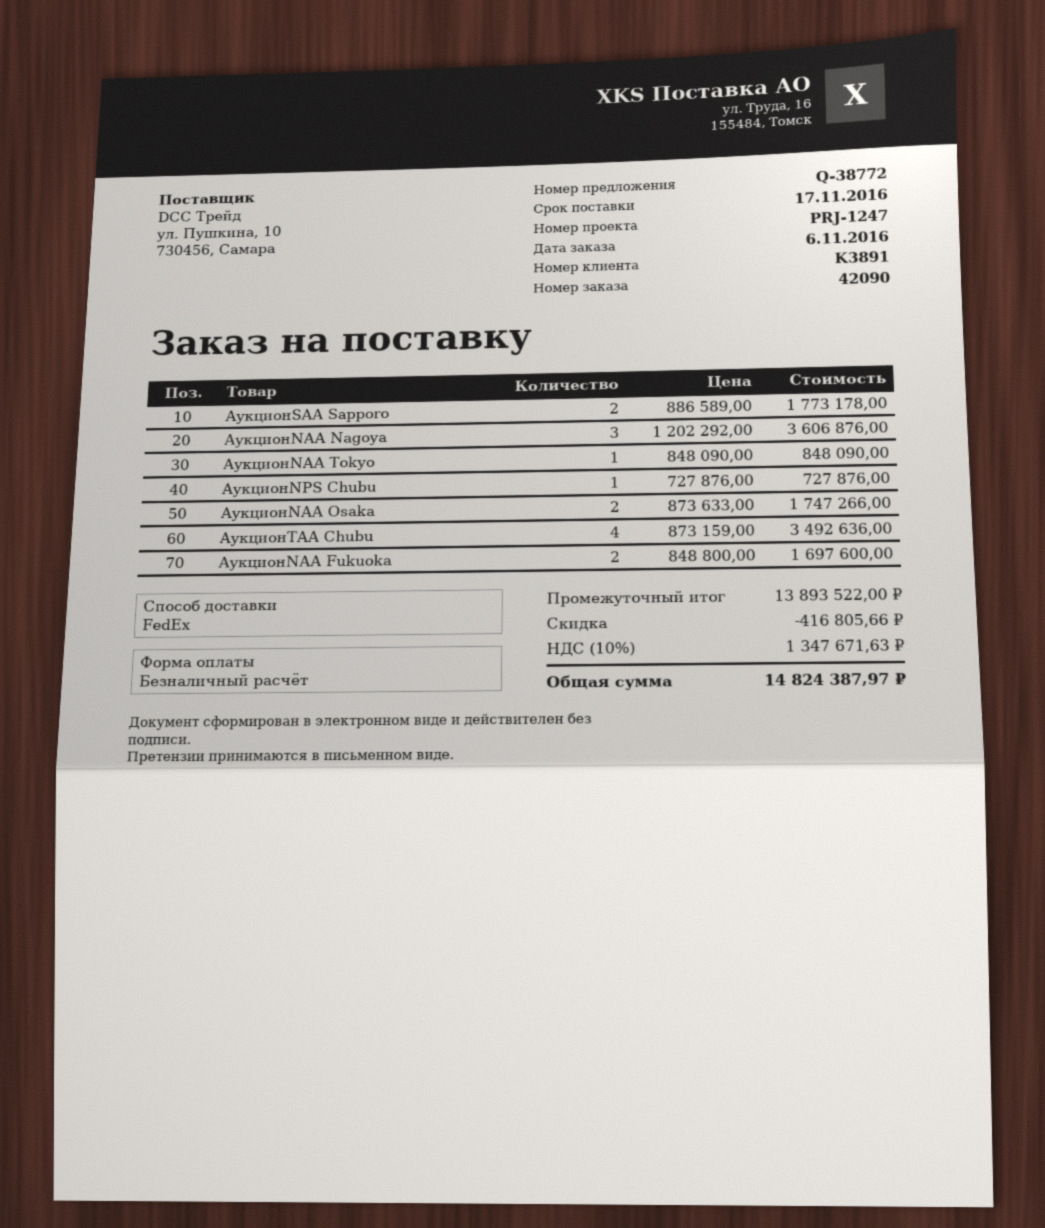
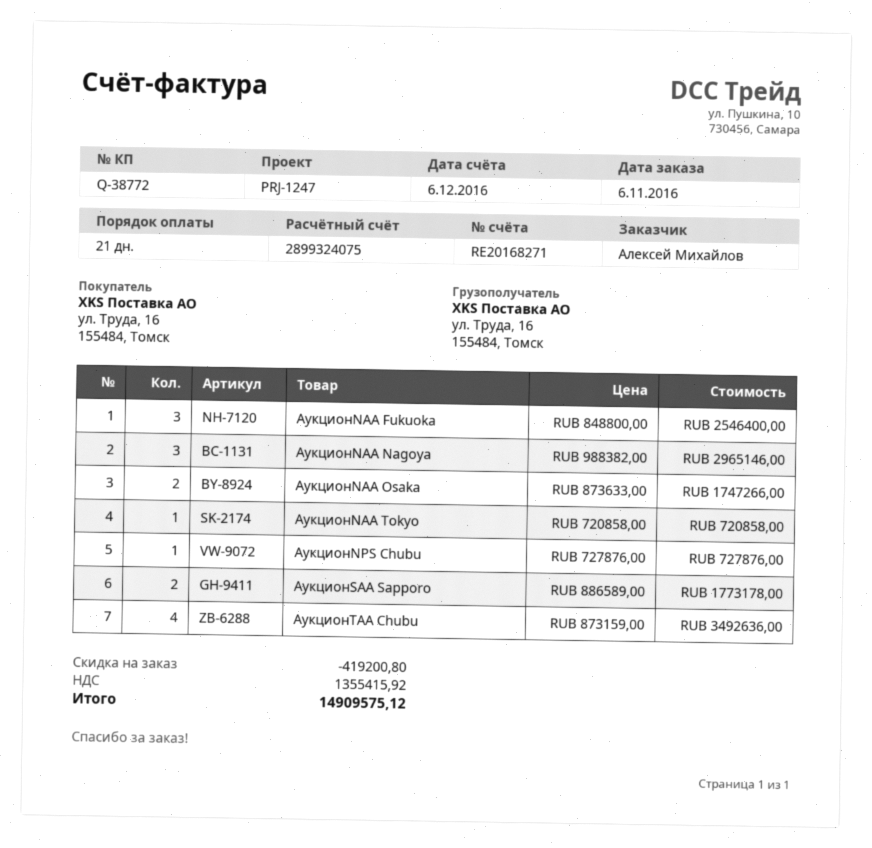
АукционNAA Nagoya: 3 x 1202292.00 = 3606876.00 -> 3 x 988382.00 = 2965146.00
АукционNAA Tokyo: 1 x 848090.00 = 848090.00 -> 1 x 720858.00 = 720858.00
АукционNAA Fukuoka: 2 x 848800.00 = 1697600.00 -> 3 x 848800.00 = 2546400.00
discount: 416805.66 -> 419200.80
tax: 1347671.63 -> 1355415.92
total: 14824387.97 -> 14909575.12

